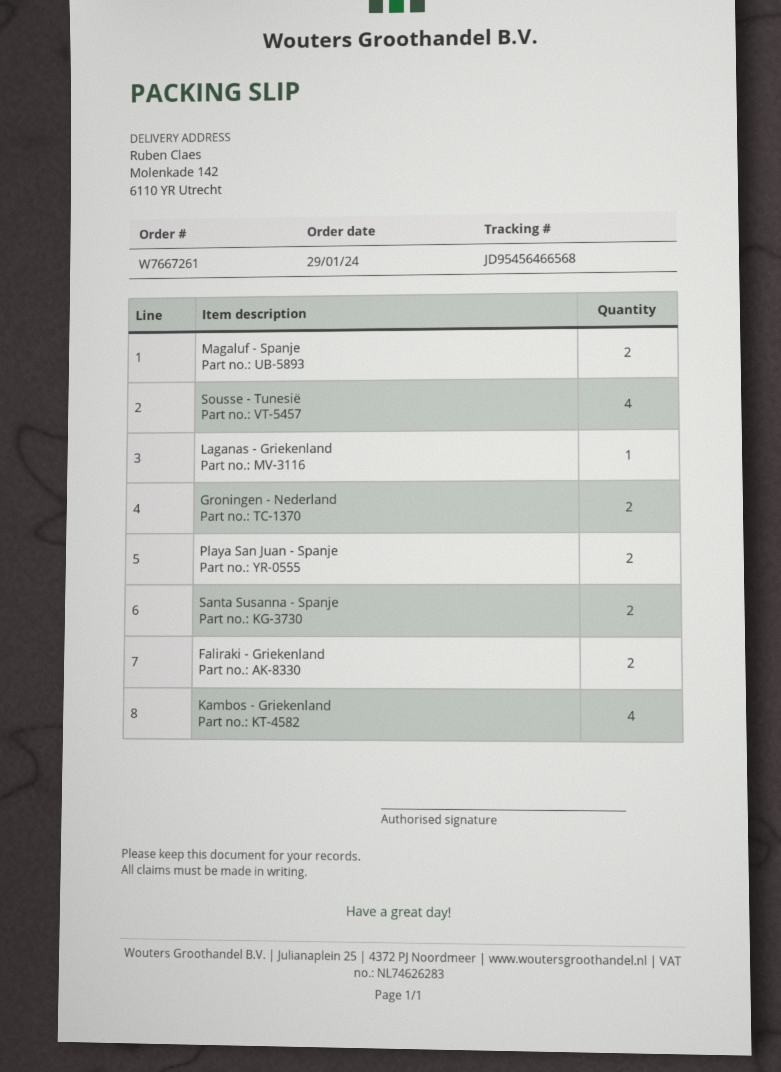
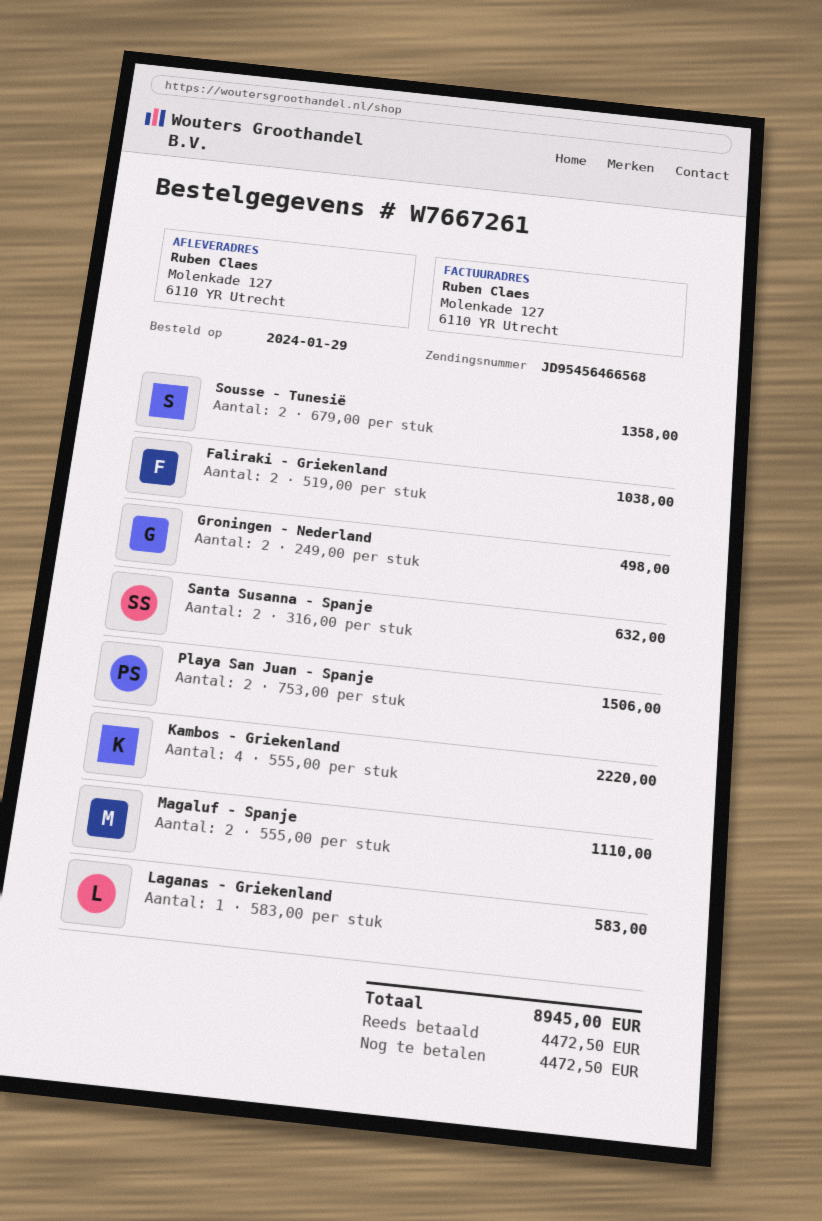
ship to: Molenkade 142, 6110 YR Utrecht -> Molenkade 127, 6110 YR Utrecht
Sousse - Tunesië: 4 -> 2

